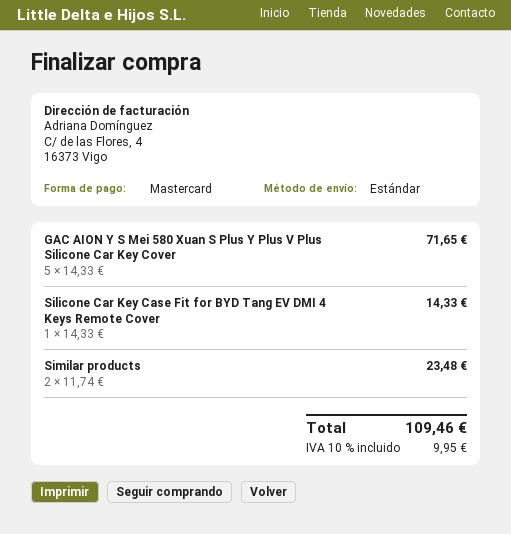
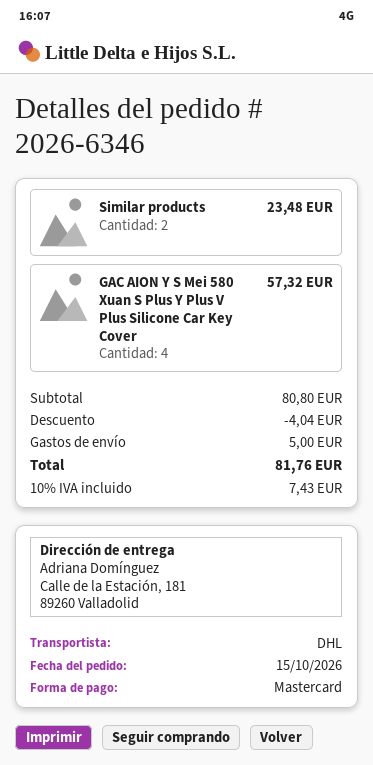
shipping method: standard -> DHL
GAC AION Y S Mei 580 Xuan S Plus Y Plus V Plus Silicone Car Key Cover: 5 for 71.65 -> 4 for 57.32
Silicone Car Key Case Fit for BYD Tang EV DMI 4 Keys Remote Cover: 1 for 14.33 -> none
discount: none -> 4.04
shipping: none -> 5.00
tax: 10% = 9.95 -> 10% = 7.43
total: 109.46 -> 81.76

